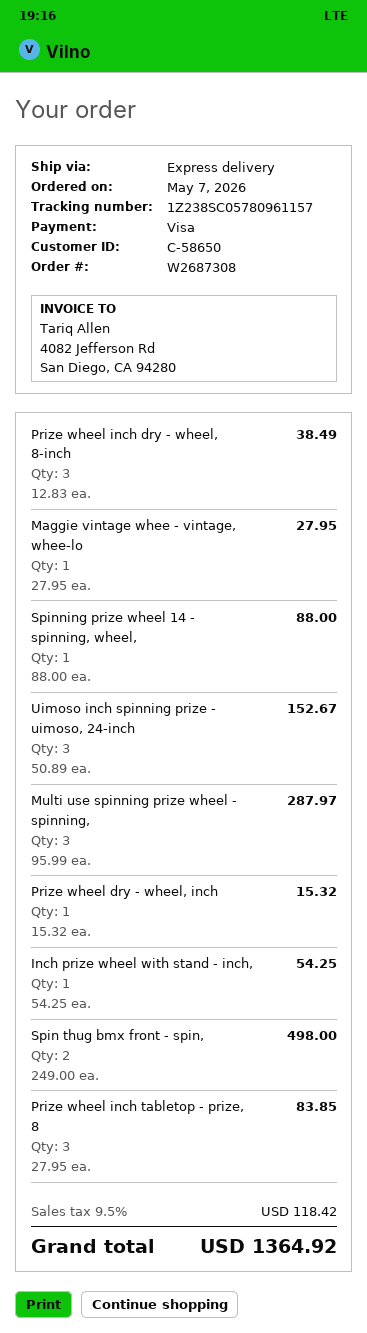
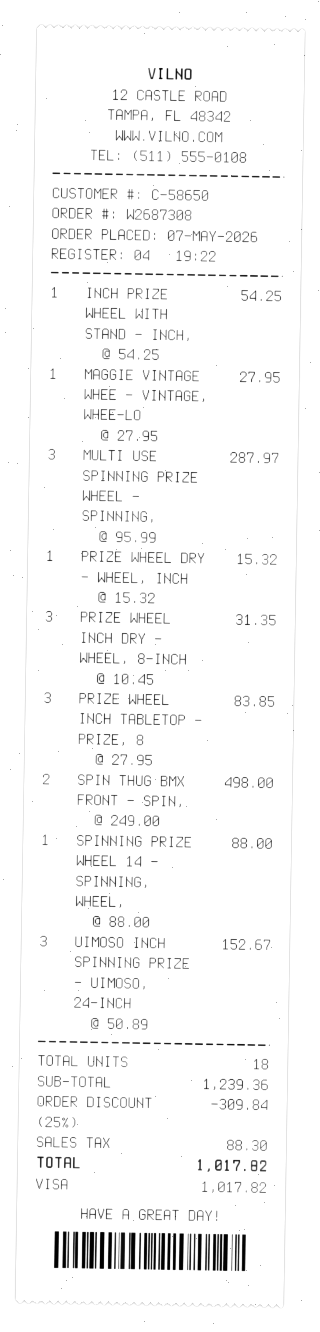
Prize wheel inch dry - wheel, 8-inch: 3 x 12.83 = 38.49 -> 3 x 10.45 = 31.35
discount: none -> 25% = 309.84
tax: 118.42 -> 88.30
total: 1364.92 -> 1017.82

